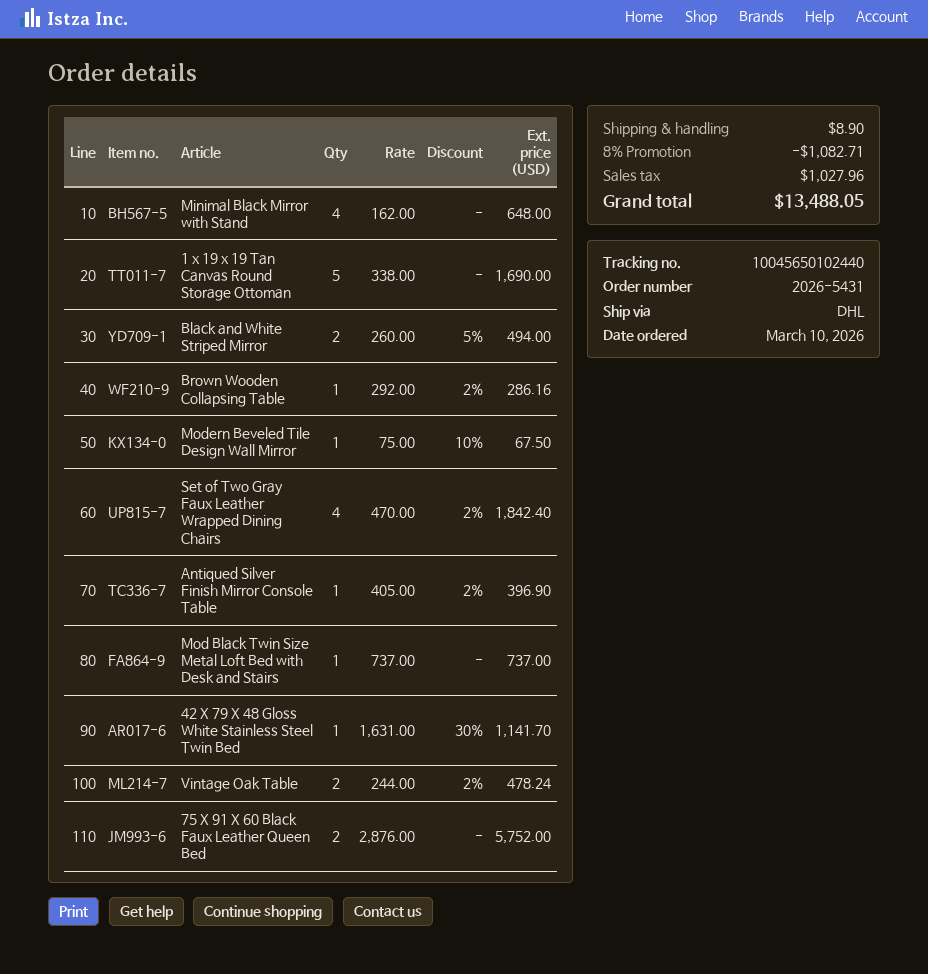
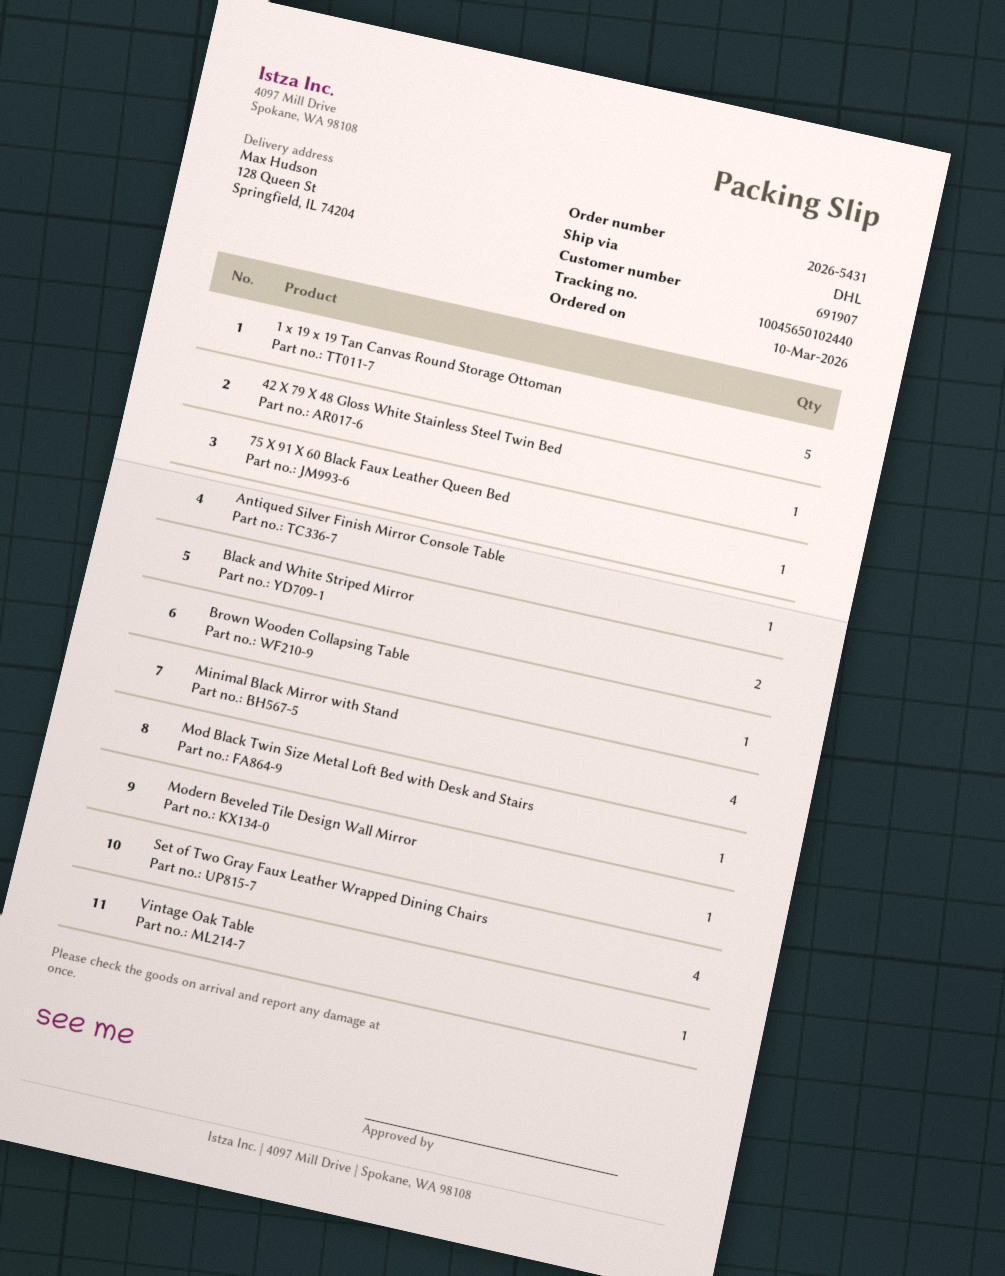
Vintage Oak Table: 2 -> 1
75 X 91 X 60 Black Faux Leather Queen Bed: 2 -> 1

